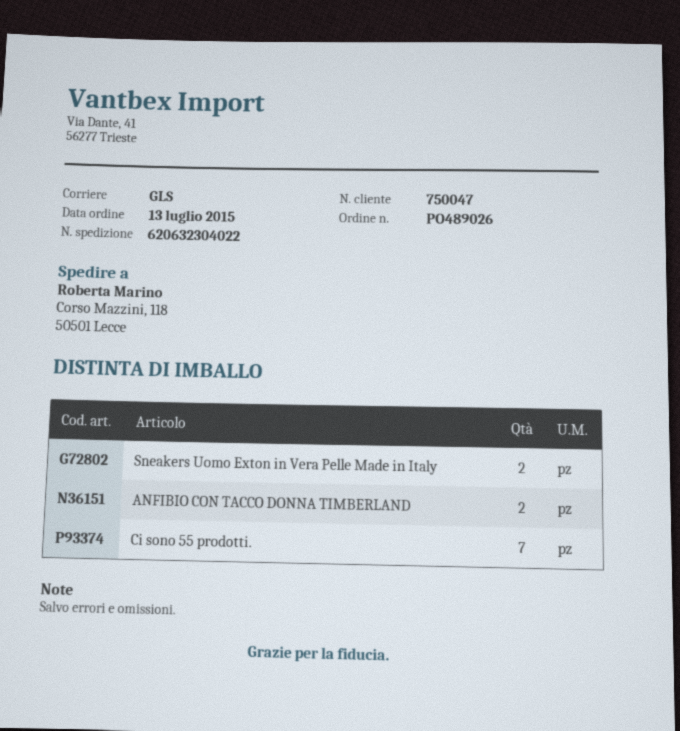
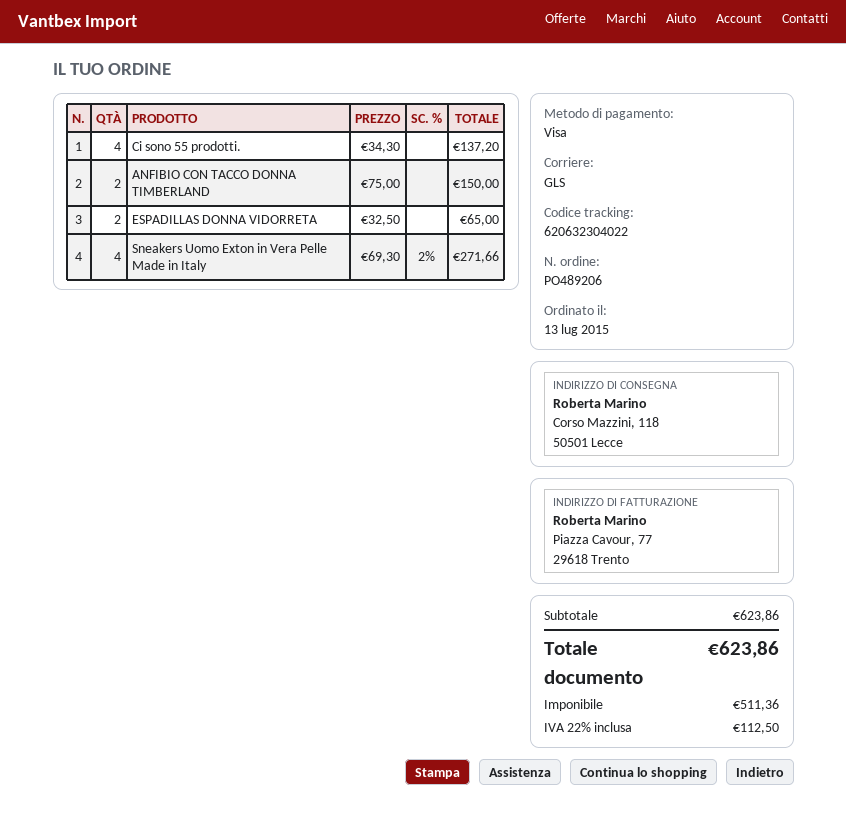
order number: PO489026 -> PO489206
Sneakers Uomo Exton in Vera Pelle Made in Italy: 2 -> 4
Ci sono 55 prodotti.: 7 -> 4
ESPADILLAS DONNA VIDORRETA: none -> 2

